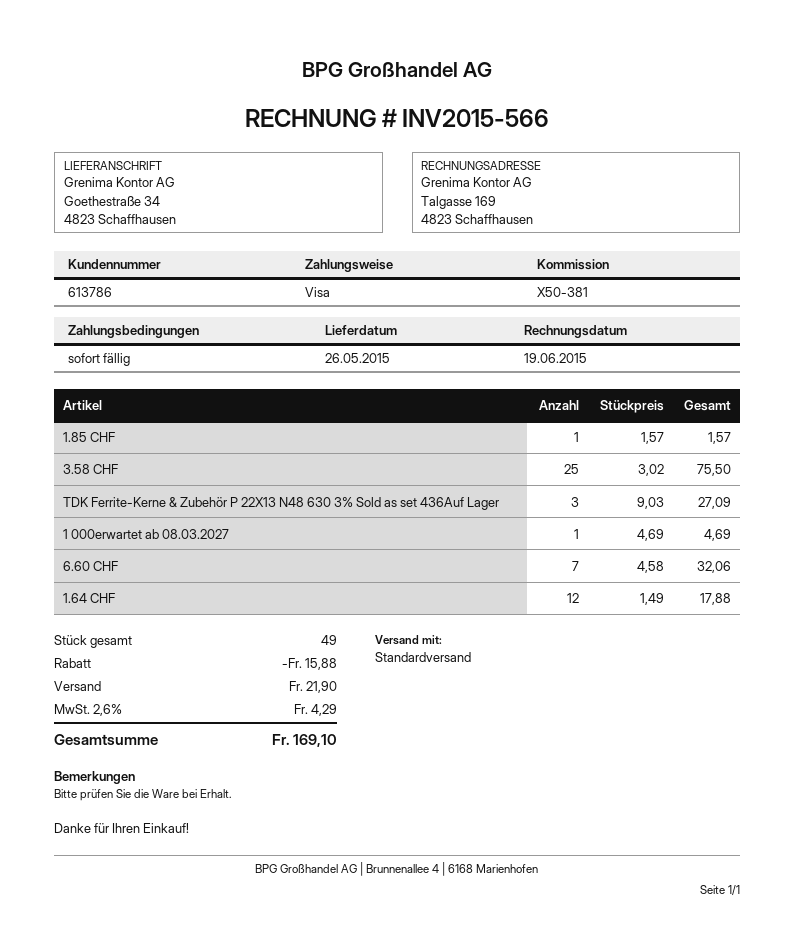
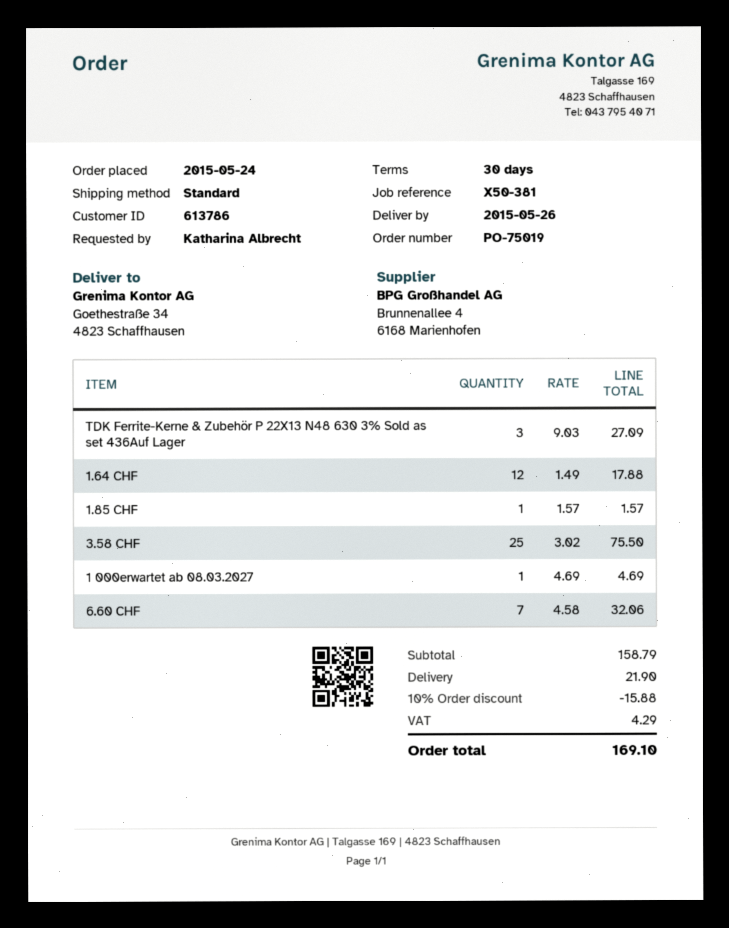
payment terms: on receipt -> 30 days

